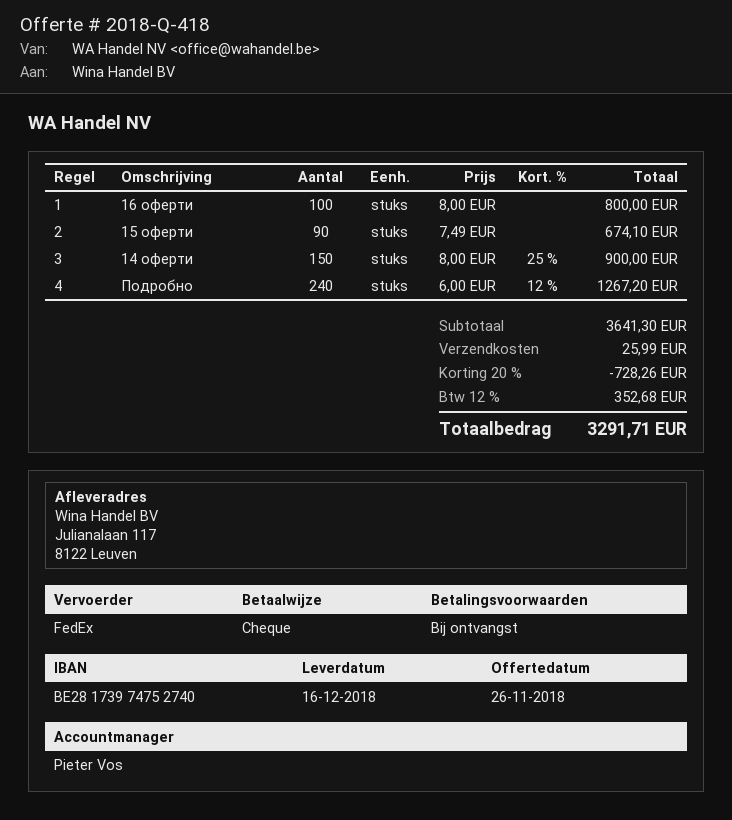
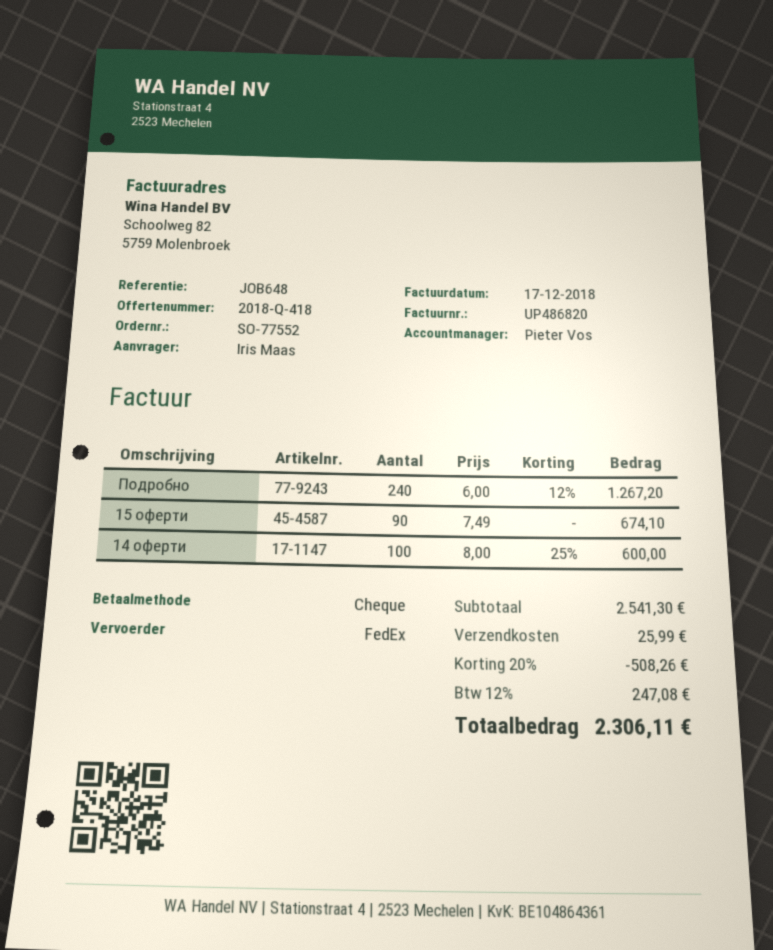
16 оферти: 100 x 8.00 = 800.00 -> none
14 оферти: 150 x 8.00 - 25% = 900.00 -> 100 x 8.00 - 25% = 600.00
subtotal: 3641.30 -> 2541.30
discount: 20% = 728.26 -> 20% = 508.26
tax: 12% = 352.68 -> 12% = 247.08
total: 3291.71 -> 2306.11

